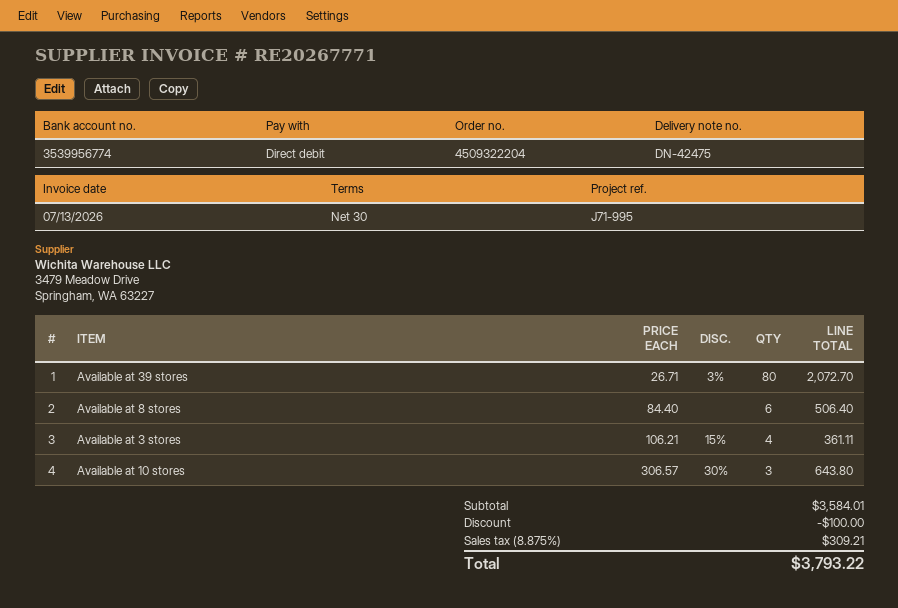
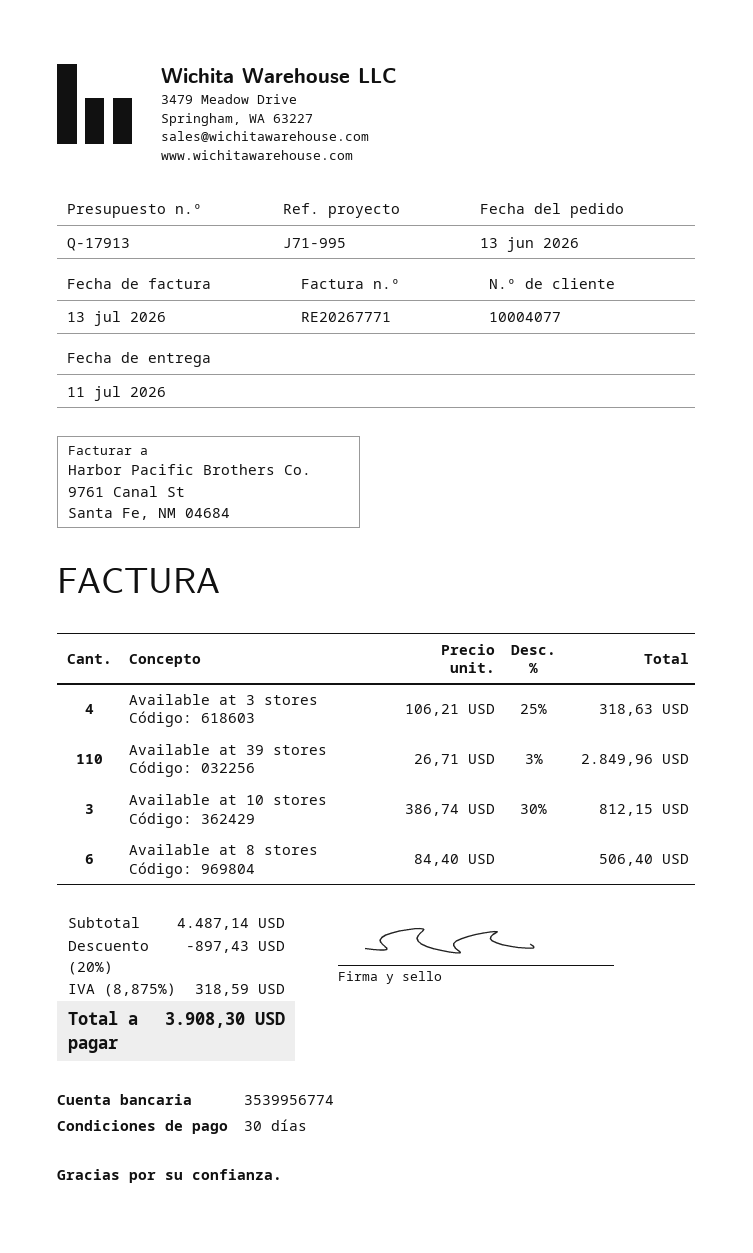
Available at 39 stores: 80 x 26.71 - 3% = 2072.70 -> 110 x 26.71 - 3% = 2849.96
Available at 3 stores: 4 x 106.21 - 15% = 361.11 -> 4 x 106.21 - 25% = 318.63
Available at 10 stores: 3 x 306.57 - 30% = 643.80 -> 3 x 386.74 - 30% = 812.15
subtotal: 3584.01 -> 4487.14
discount: 100.00 -> 897.43
tax: 8.875% = 309.21 -> 8.875% = 318.59
total: 3793.22 -> 3908.30

